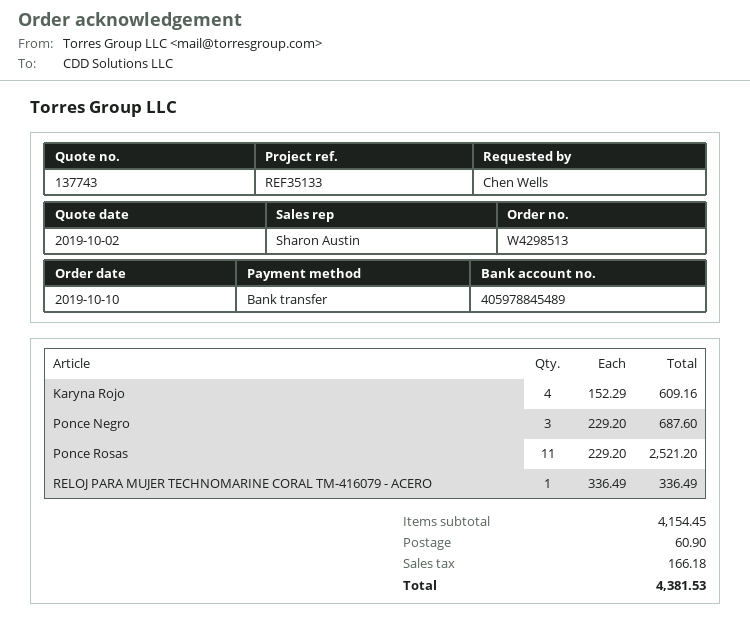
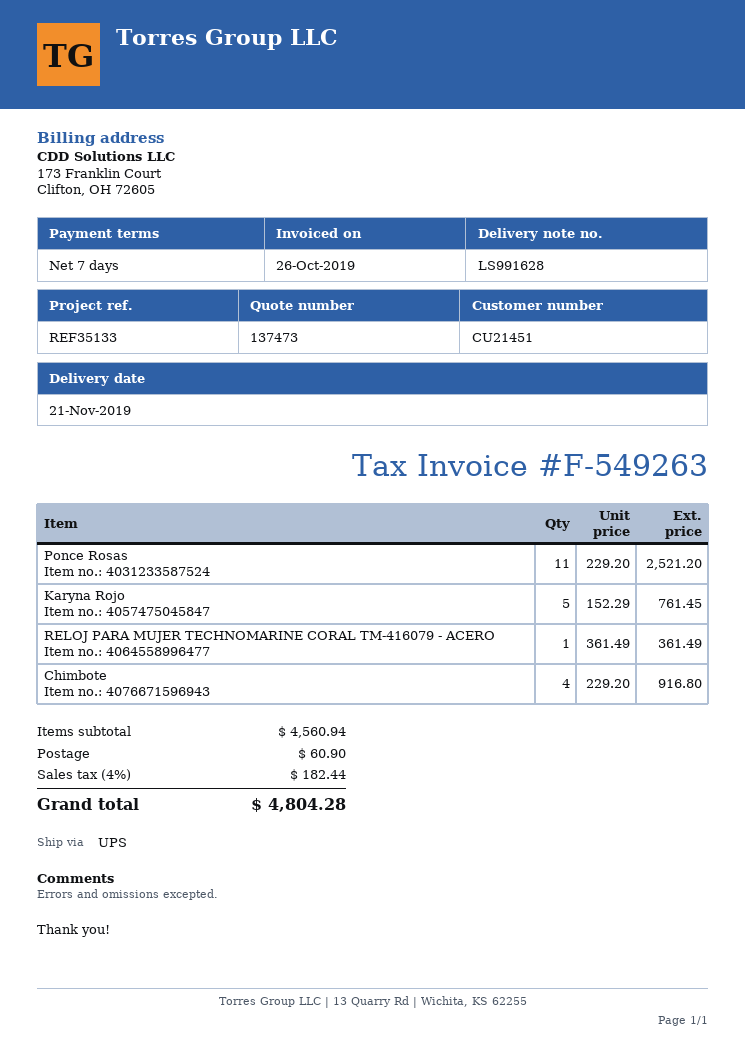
quote number: 137743 -> 137473
Karyna Rojo: 4 x 152.29 = 609.16 -> 5 x 152.29 = 761.45
Ponce Negro: 3 x 229.20 = 687.60 -> none
RELOJ PARA MUJER TECHNOMARINE CORAL TM-416079 - ACERO: 1 x 336.49 = 336.49 -> 1 x 361.49 = 361.49
Chimbote: none -> 4 x 229.20 = 916.80
subtotal: 4154.45 -> 4560.94
tax: 166.18 -> 182.44
total: 4381.53 -> 4804.28

